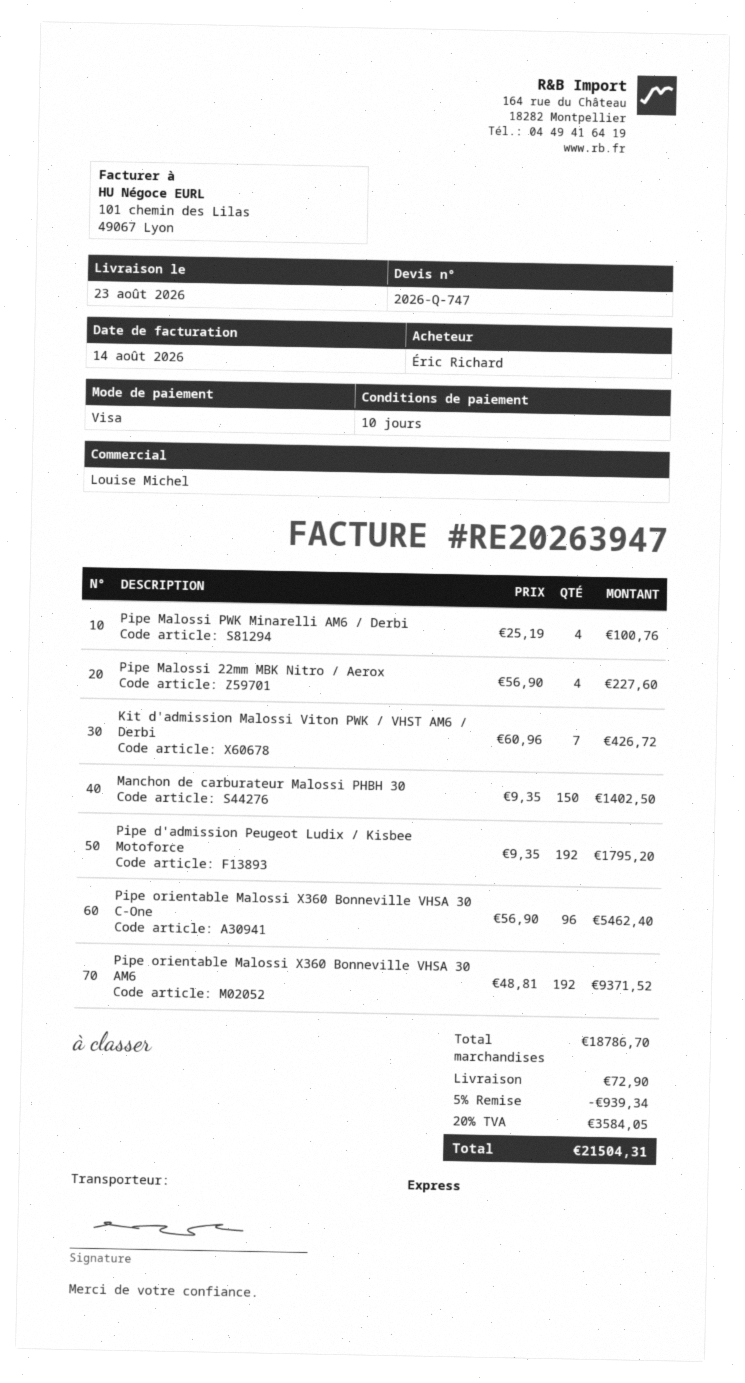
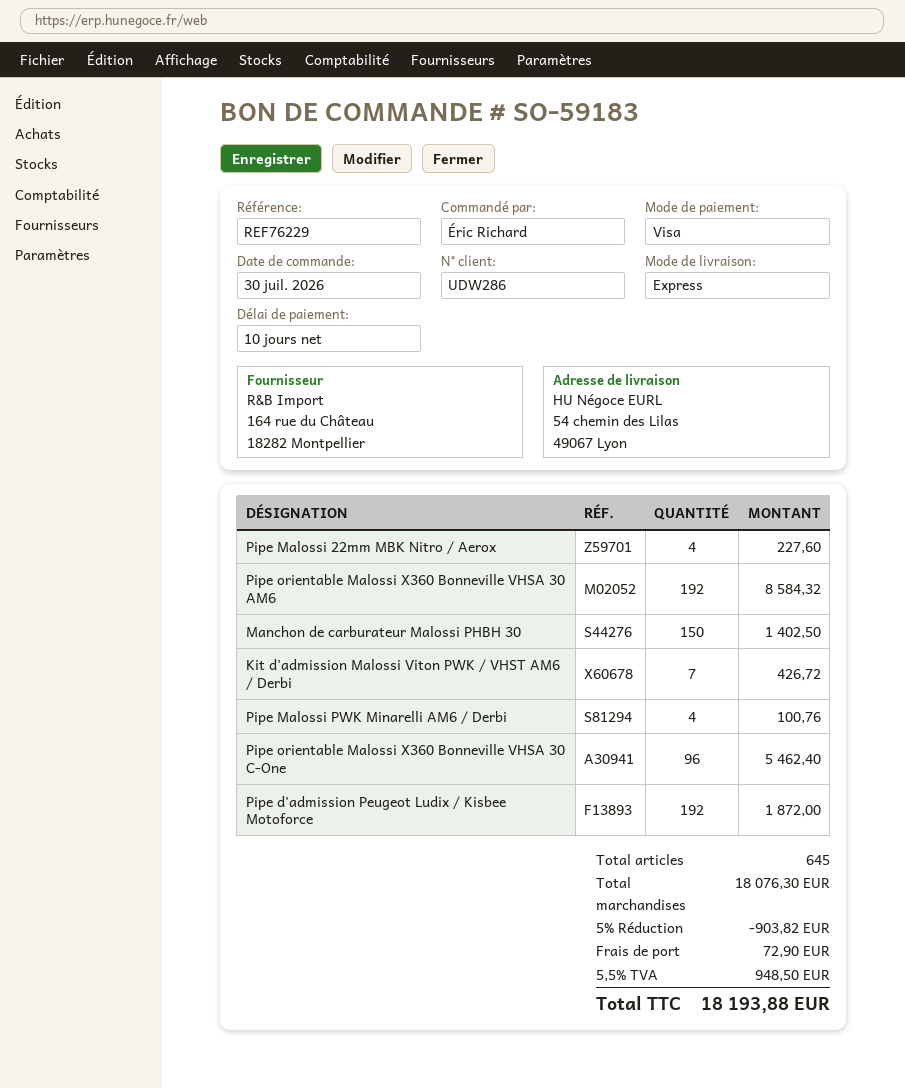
Pipe d'admission Peugeot Ludix / Kisbee Motoforce: 192 for 1795.20 -> 192 for 1872.00
Pipe orientable Malossi X360 Bonneville VHSA 30 AM6: 192 for 9371.52 -> 192 for 8584.32
subtotal: 18786.70 -> 18076.30
discount: 5% = 939.34 -> 5% = 903.82
tax: 20% = 3584.05 -> 5.5% = 948.50
total: 21504.31 -> 18193.88

